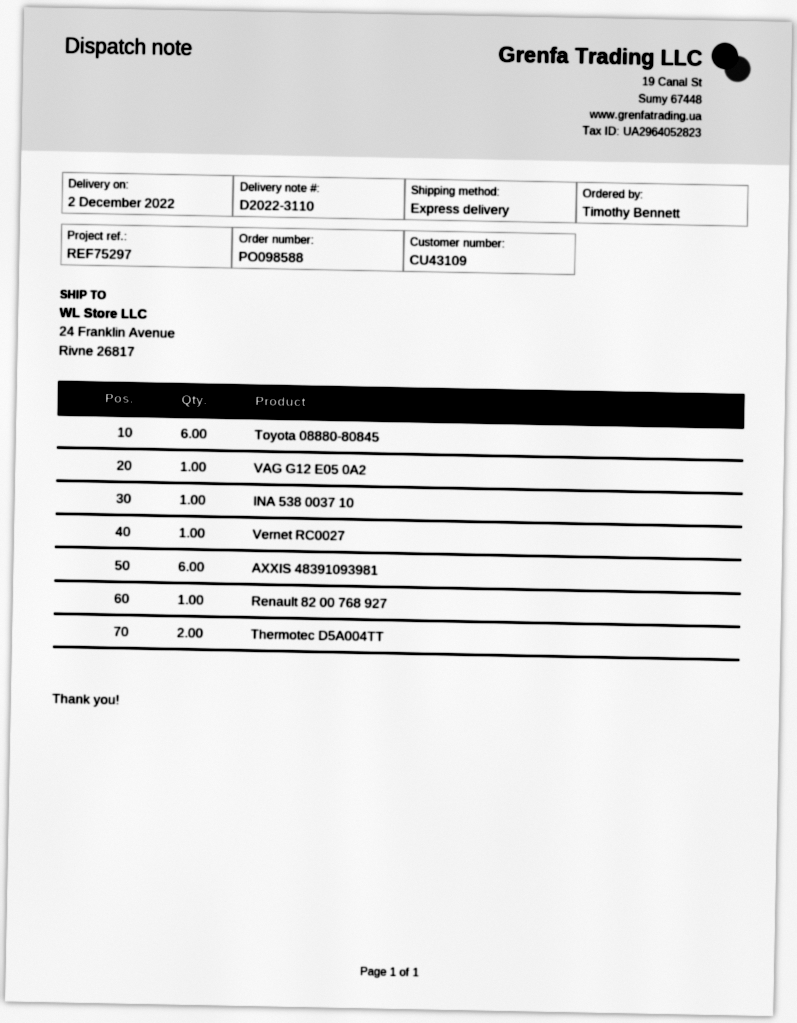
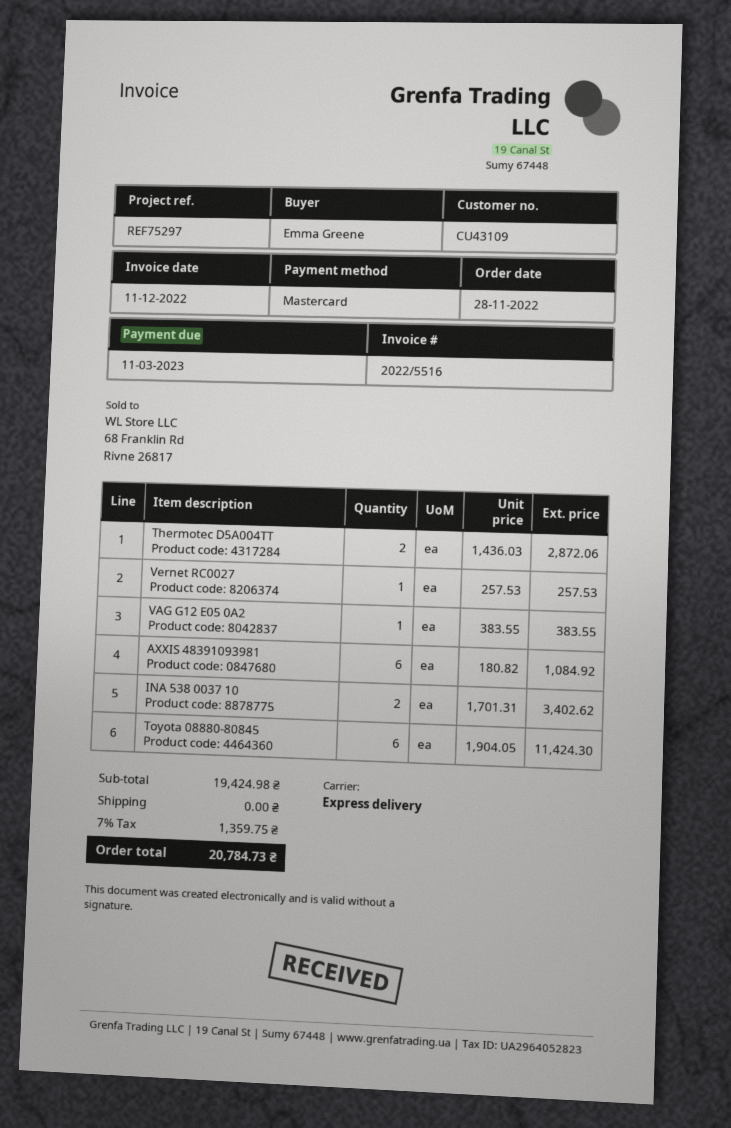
ordered by: Timothy Bennett -> Emma Greene
INA 538 0037 10: 1 -> 2
Renault 82 00 768 927: 1 -> none

